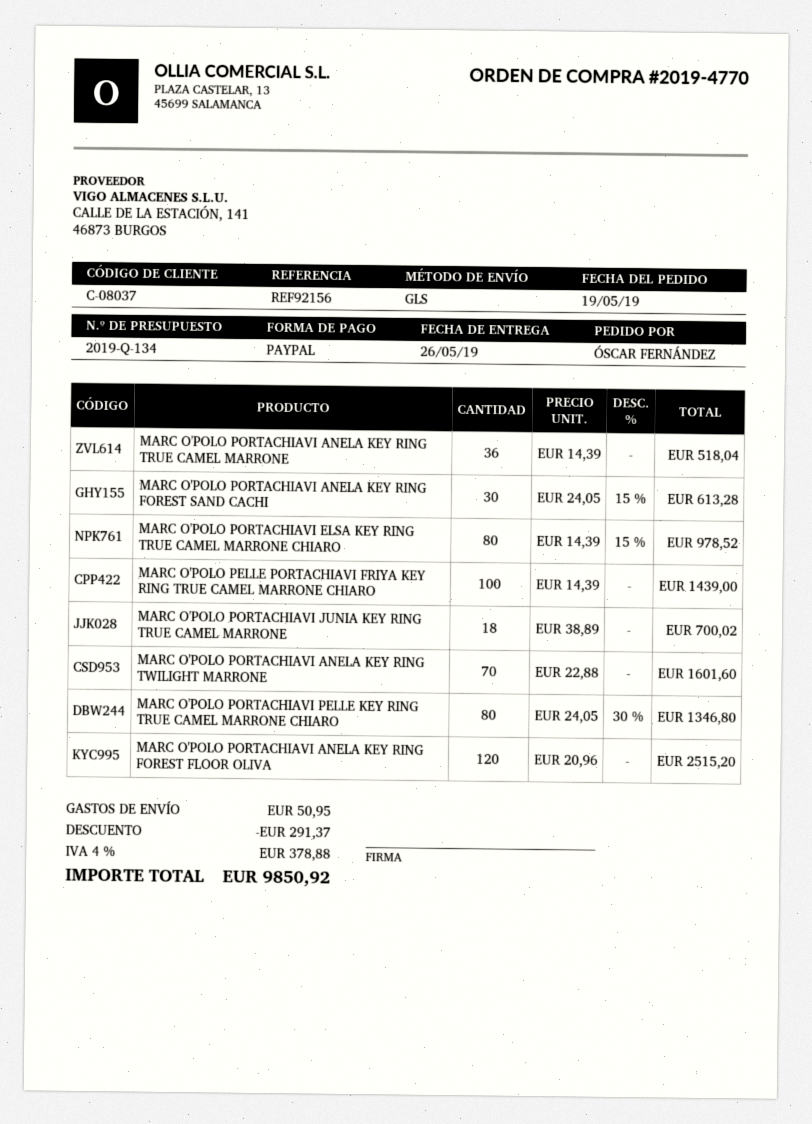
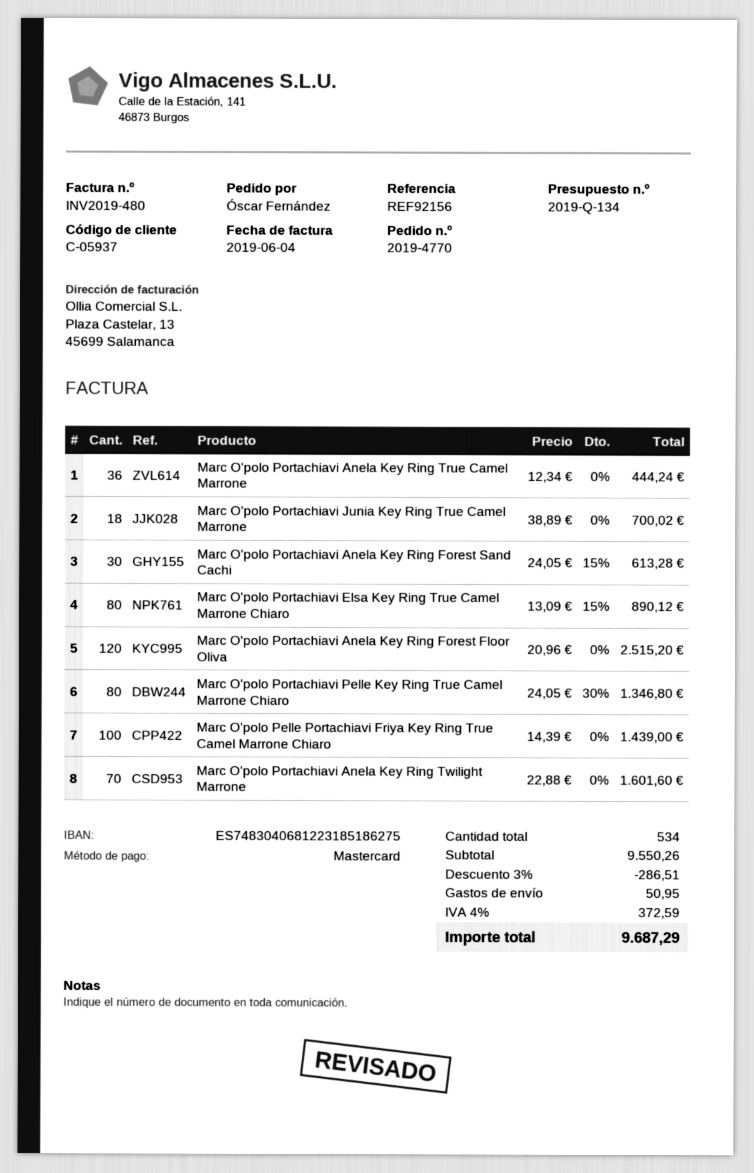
customer number: C-08037 -> C-05937
payment method: PayPal -> Mastercard
MARC O'POLO PORTACHIAVI ANELA KEY RING TRUE CAMEL MARRONE: 36 x 14.39 = 518.04 -> 36 x 12.34 = 444.24
MARC O'POLO PORTACHIAVI ELSA KEY RING TRUE CAMEL MARRONE CHIARO: 80 x 14.39 - 15% = 978.52 -> 80 x 13.09 - 15% = 890.12
discount: 291.37 -> 286.51
tax: 4% = 378.88 -> 4% = 372.59
total: 9850.92 -> 9687.29

